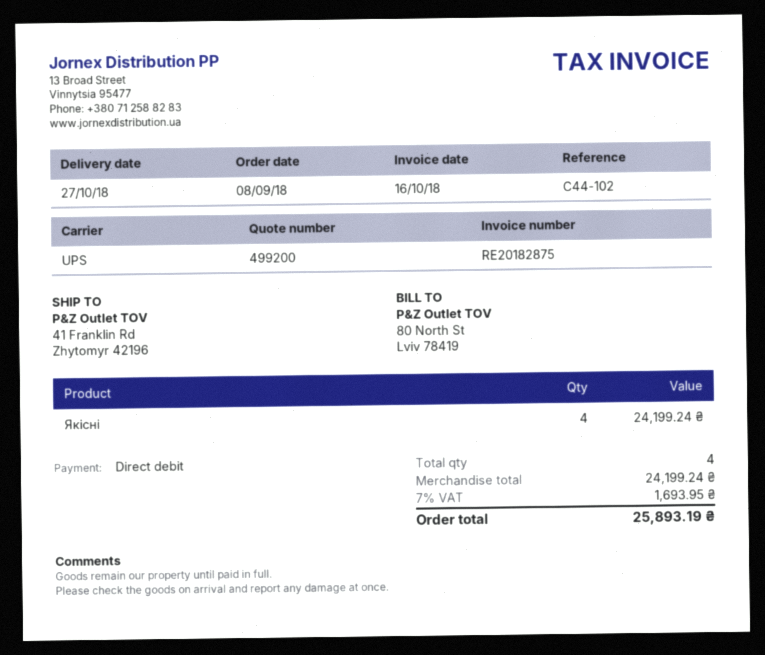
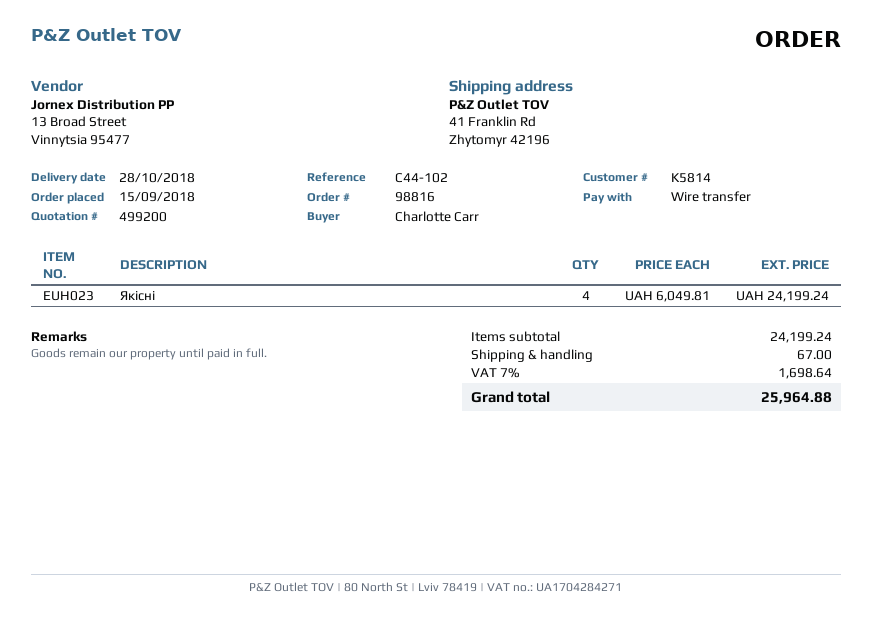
order date: 2018-09-08 -> 2018-09-15
delivery date: 2018-10-27 -> 2018-10-28
payment method: direct debit -> bank transfer
shipping: none -> 67.00
tax: 7% = 1693.95 -> 7% = 1698.64
total: 25893.19 -> 25964.88

